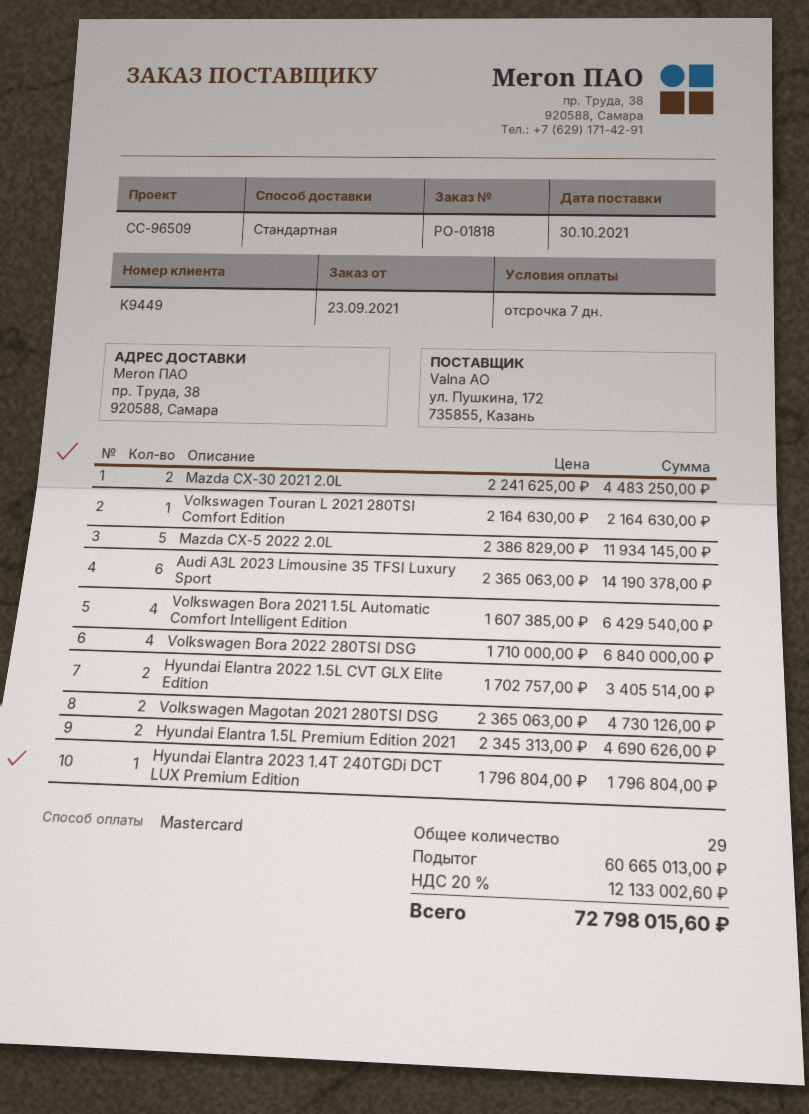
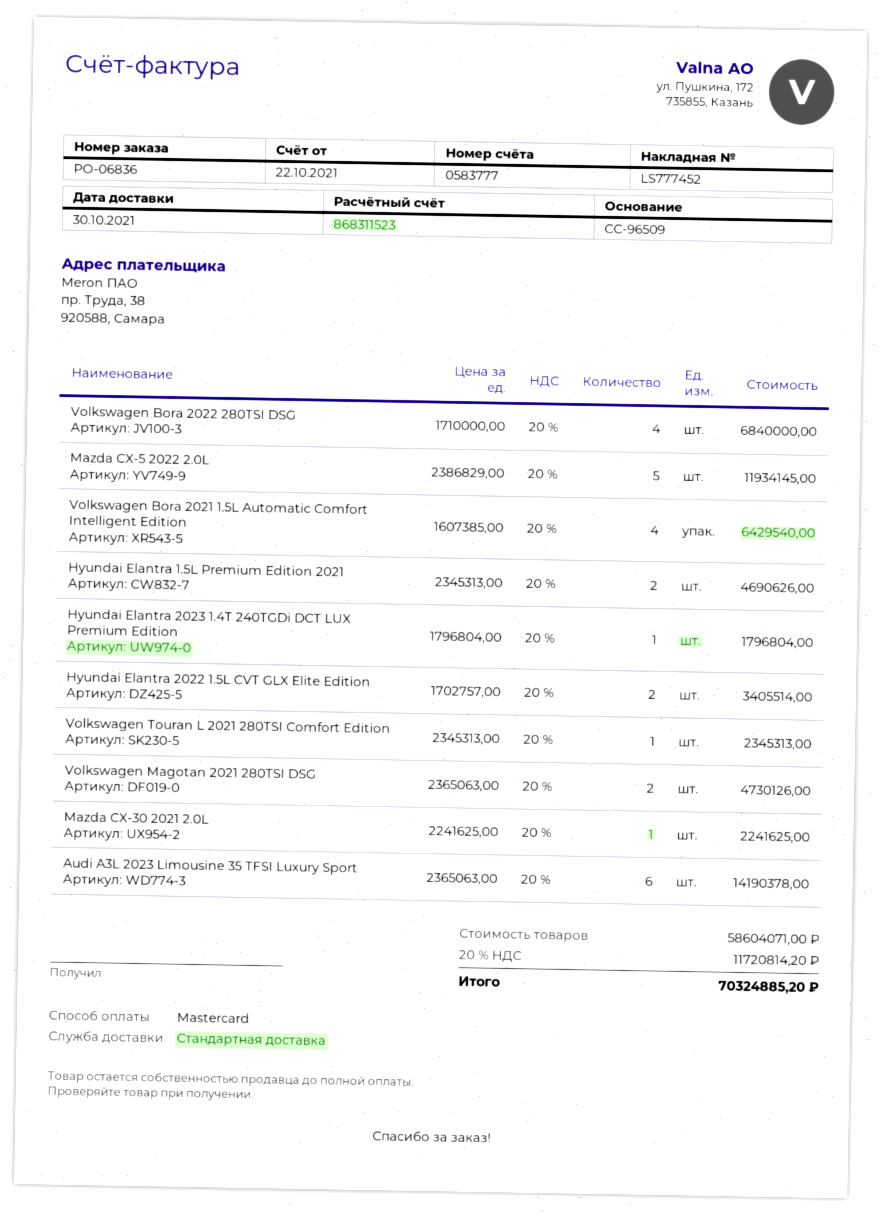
order number: PO-01818 -> PO-06836
Mazda CX-30 2021 2.0L: 2 x 2241625.00 = 4483250.00 -> 1 x 2241625.00 = 2241625.00
Volkswagen Touran L 2021 280TSI Comfort Edition: 1 x 2164630.00 = 2164630.00 -> 1 x 2345313.00 = 2345313.00
subtotal: 60665013.00 -> 58604071.00
tax: 20% = 12133002.60 -> 20% = 11720814.20
total: 72798015.60 -> 70324885.20

